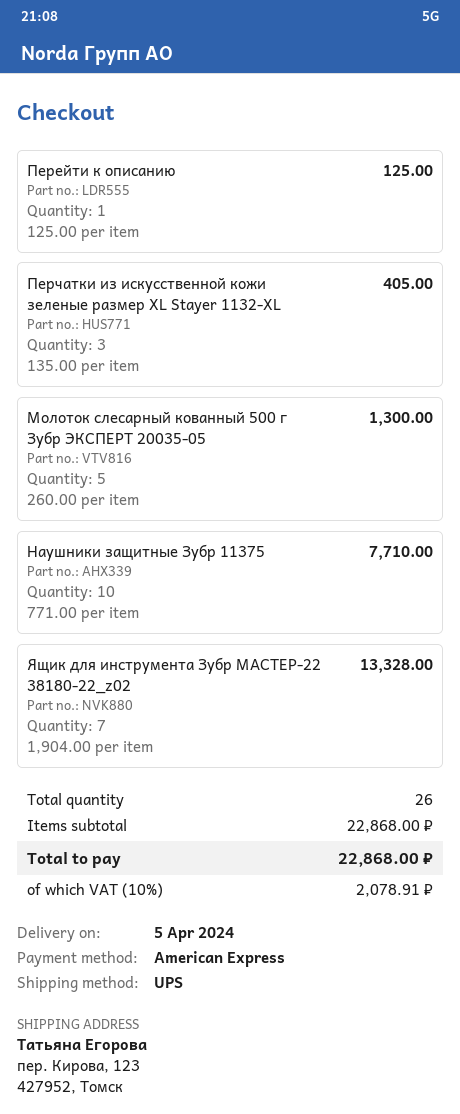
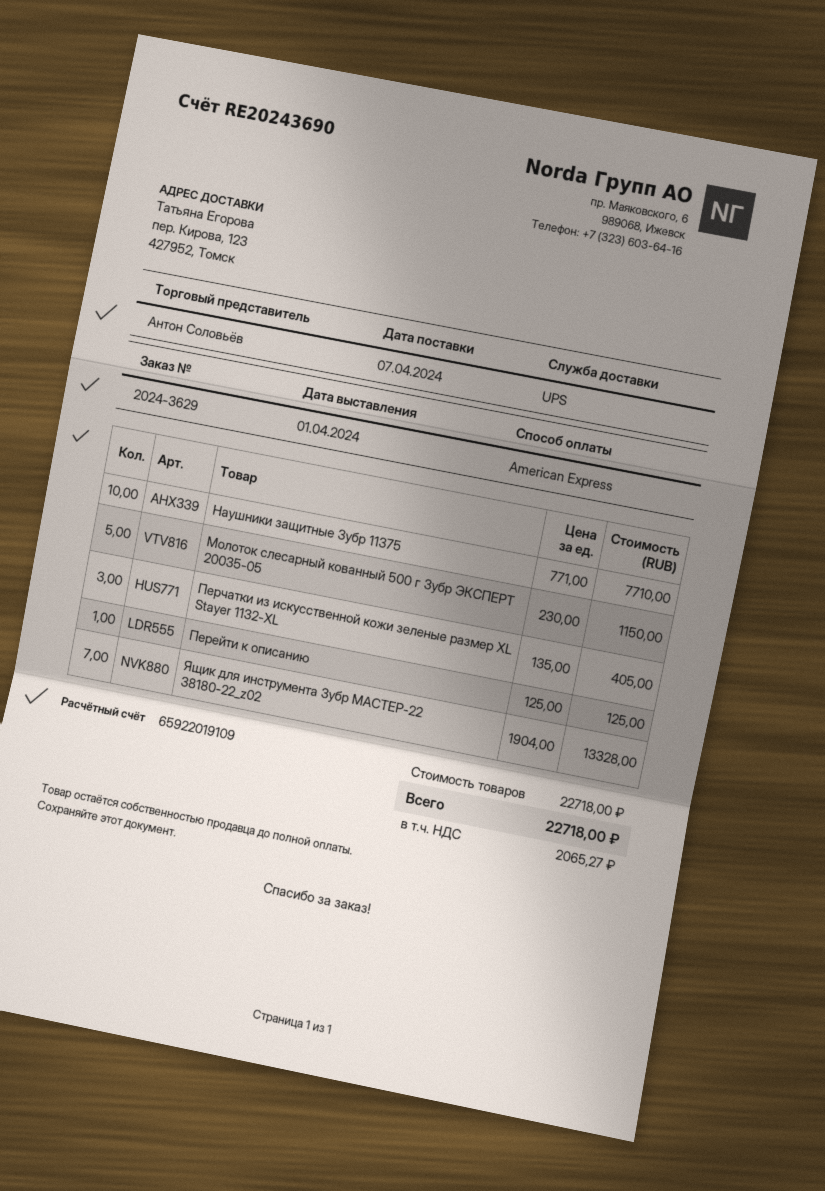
delivery date: 2024-04-05 -> 2024-04-07
Молоток слесарный кованный 500 г Зубр ЭКСПЕРТ 20035-05: 5 x 260.00 = 1300.00 -> 5 x 230.00 = 1150.00
subtotal: 22868.00 -> 22718.00
tax: 2078.91 -> 2065.27
total: 22868.00 -> 22718.00

